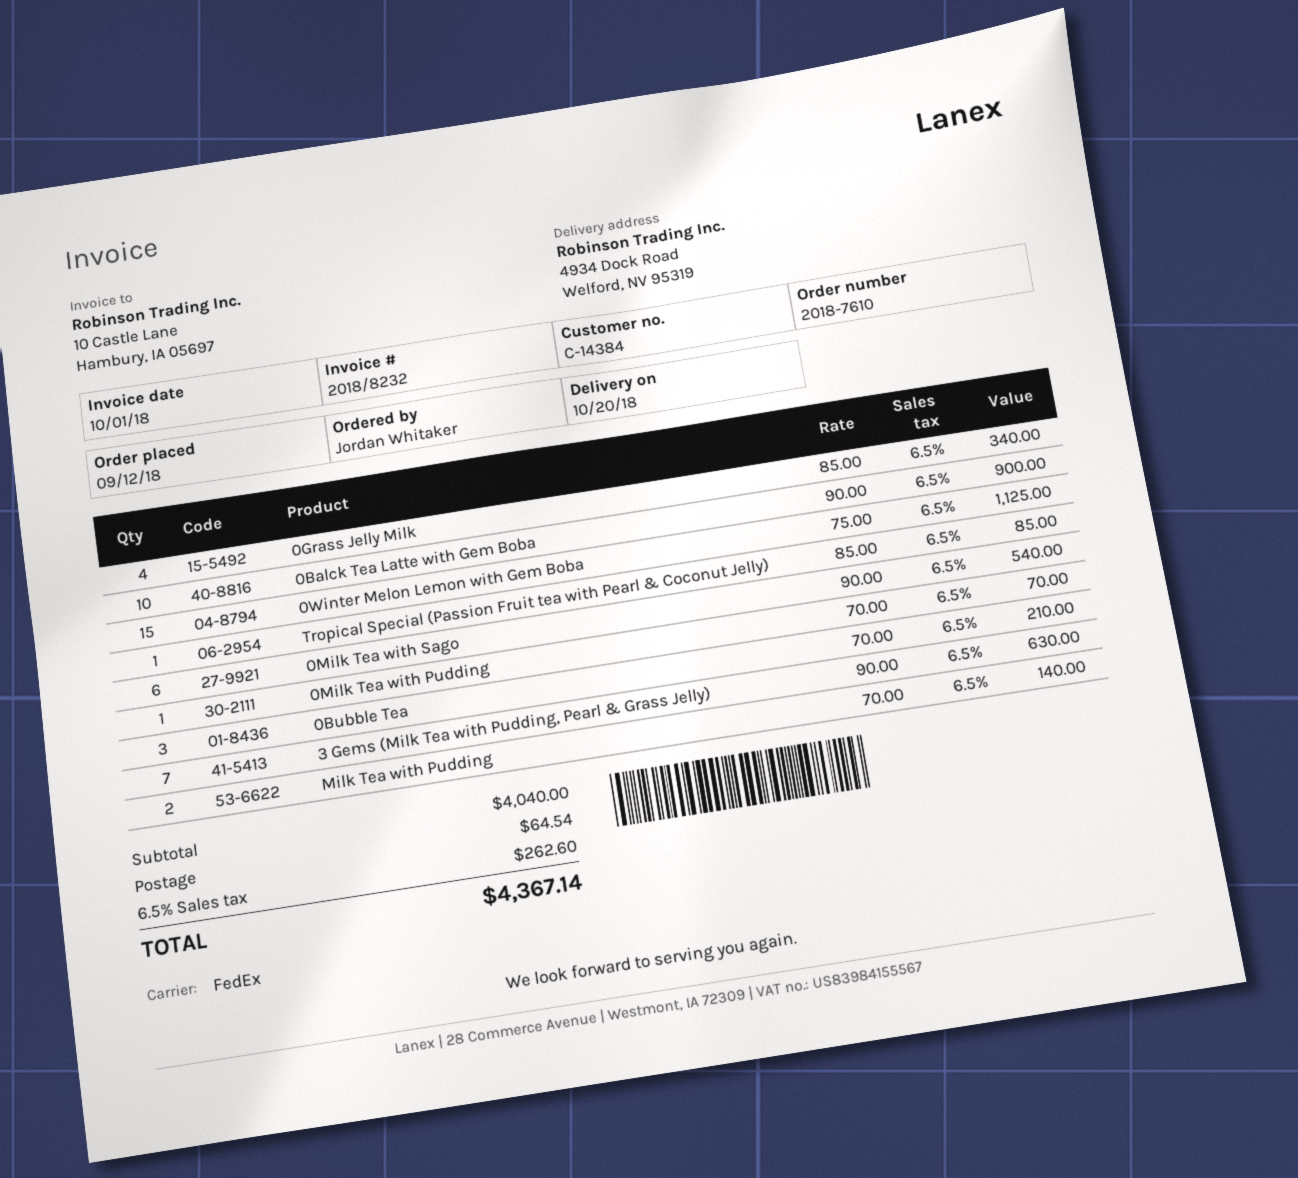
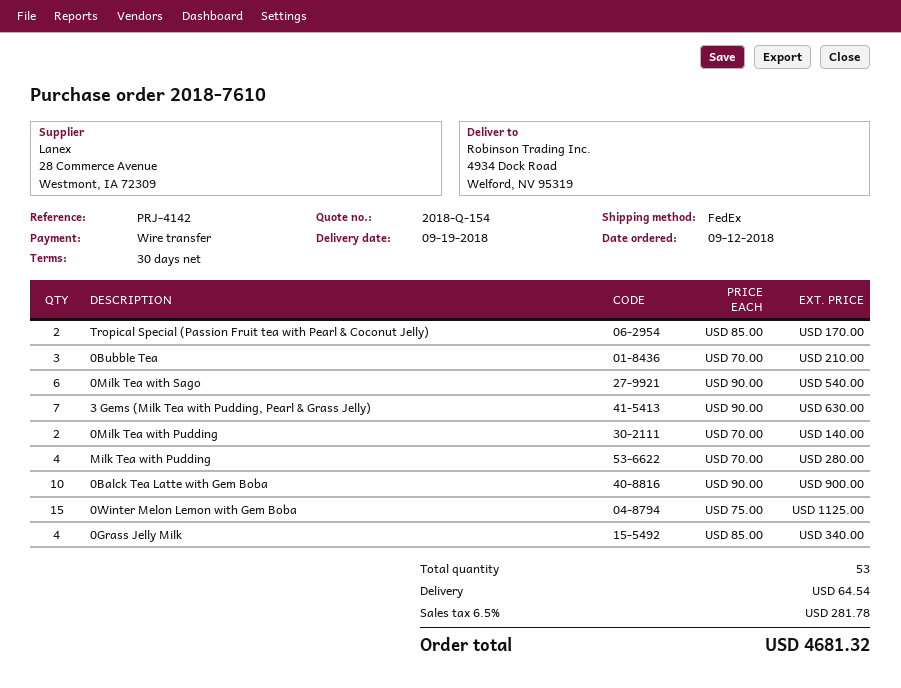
delivery date: 2018-10-20 -> 2018-09-19
Tropical Special (Passion Fruit tea with Pearl & Coconut Jelly): 1 x 85.00 = 85.00 -> 2 x 85.00 = 170.00
0Milk Tea with Pudding: 1 x 70.00 = 70.00 -> 2 x 70.00 = 140.00
Milk Tea with Pudding: 2 x 70.00 = 140.00 -> 4 x 70.00 = 280.00
tax: 6.5% = 262.60 -> 6.5% = 281.78
total: 4367.14 -> 4681.32

